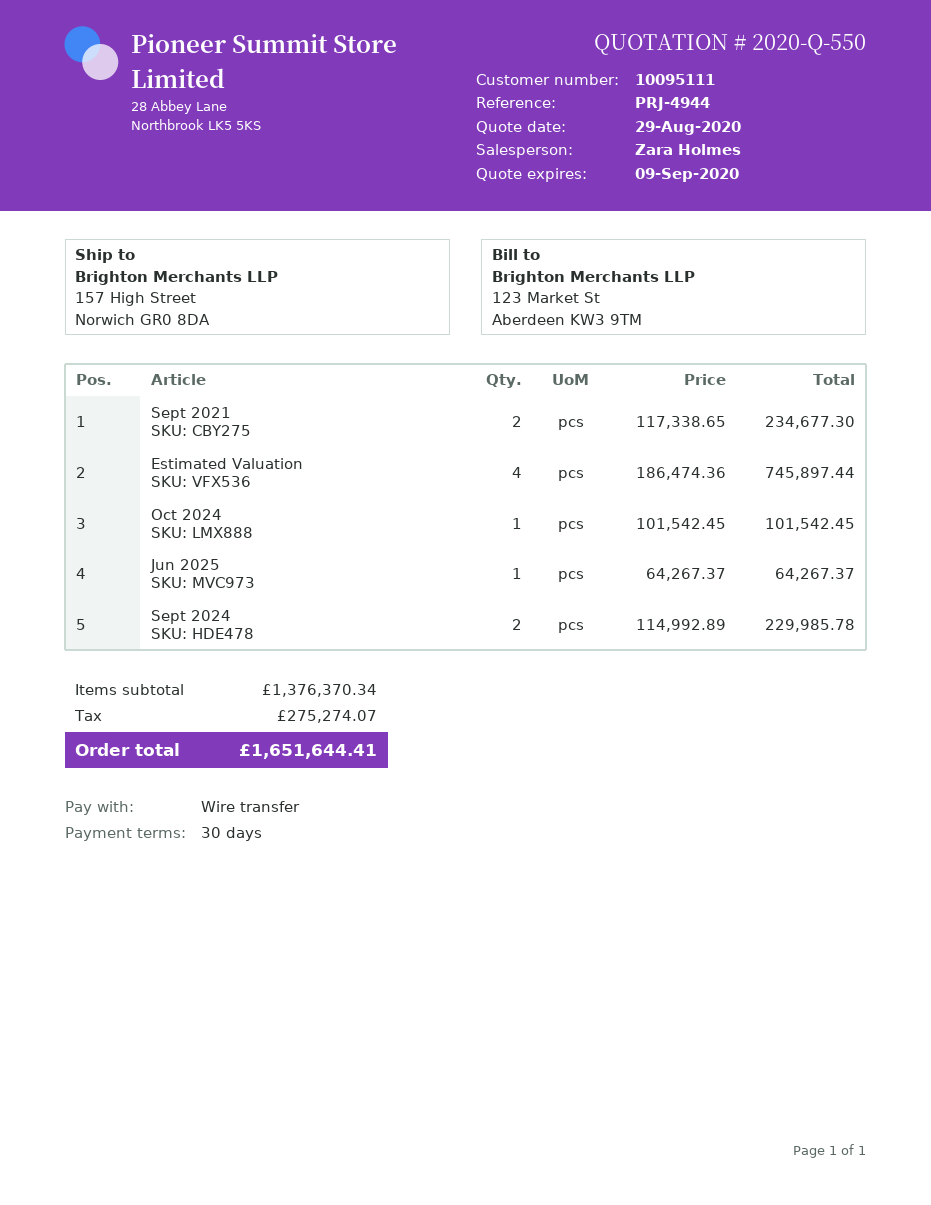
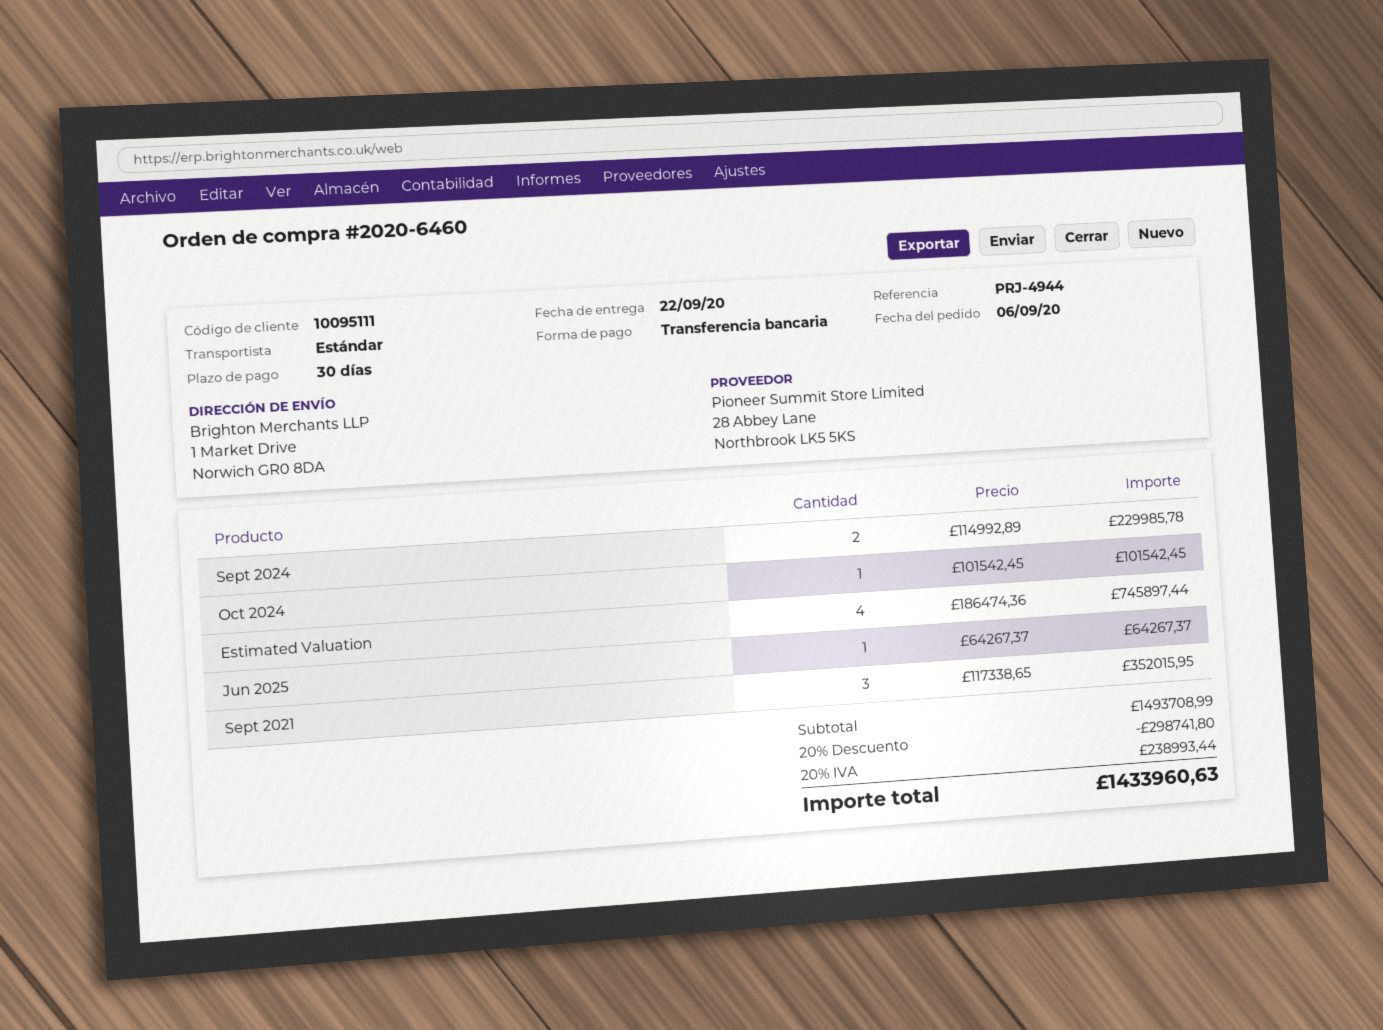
ship to: 157 High Street, Norwich GR0 8DA -> 1 Market Drive, Norwich GR0 8DA
Sept 2021: 2 x 117338.65 = 234677.30 -> 3 x 117338.65 = 352015.95
subtotal: 1376370.34 -> 1493708.99
discount: none -> 20% = 298741.80
tax: 275274.07 -> 238993.44
total: 1651644.41 -> 1433960.63

